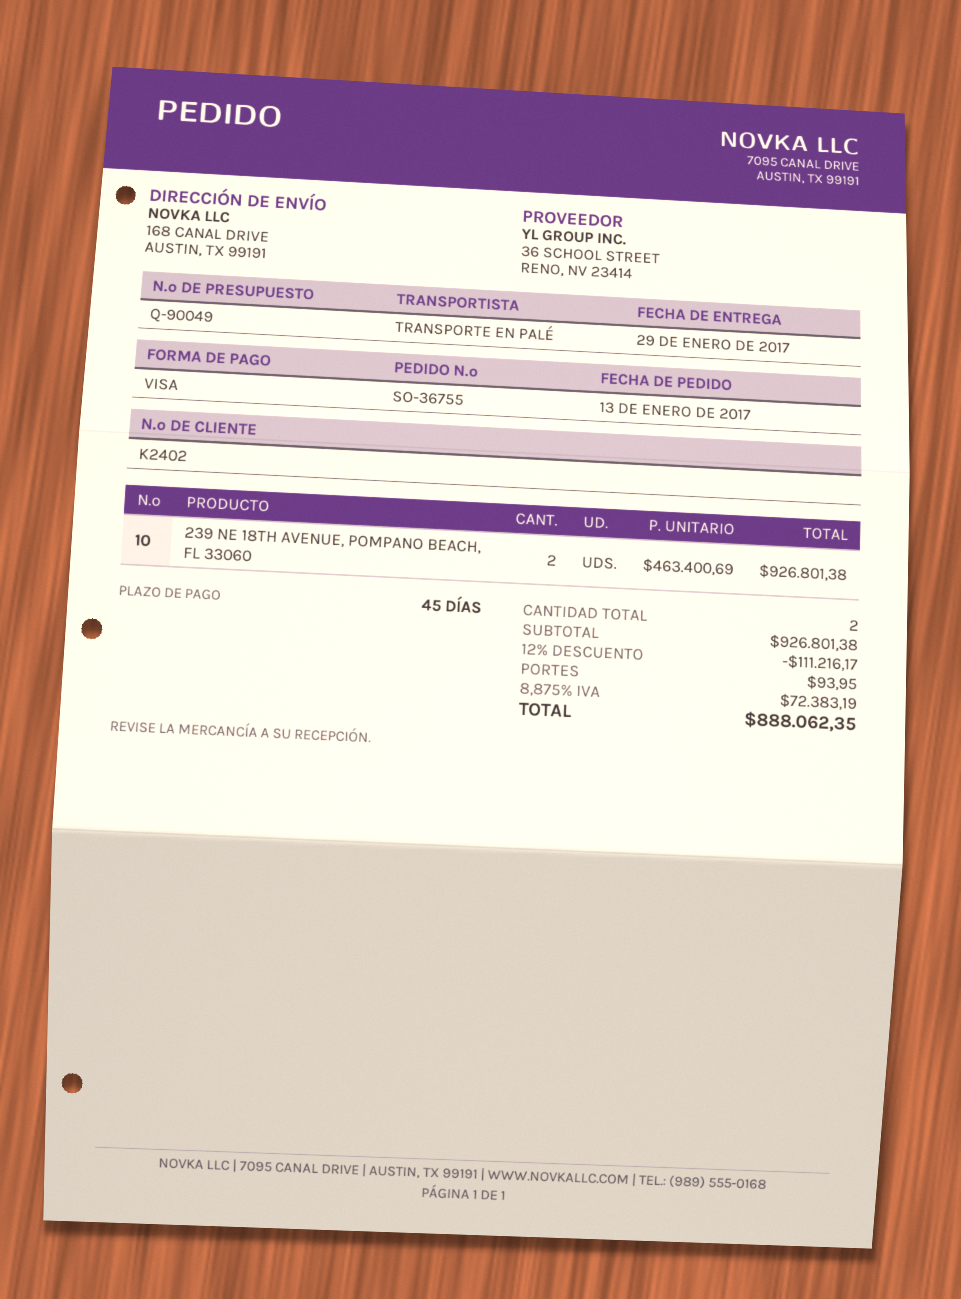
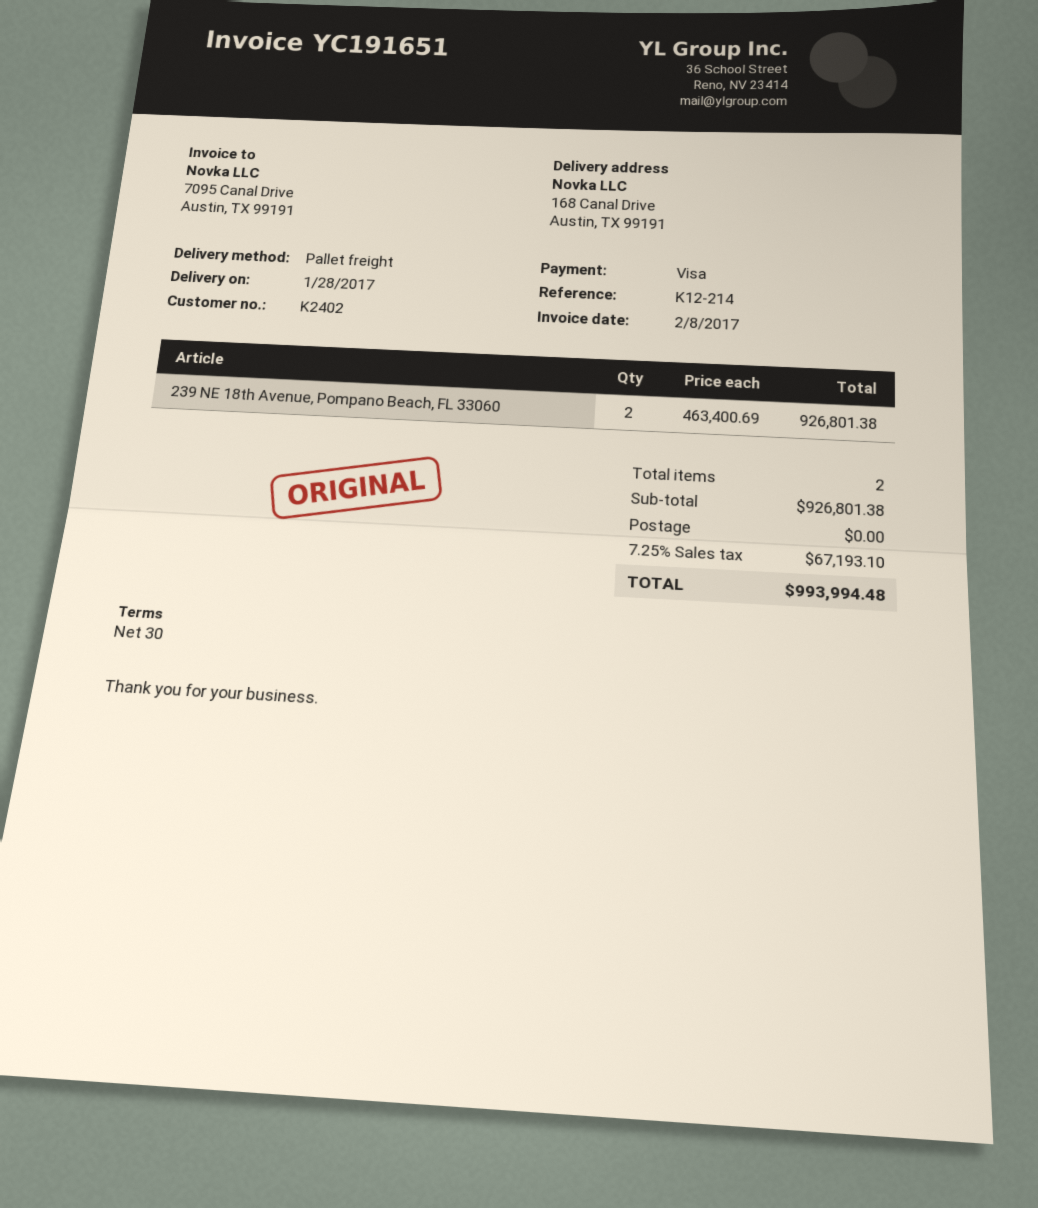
delivery date: 2017-01-29 -> 2017-01-28
payment terms: 45 days -> 30 days
discount: 12% = 111216.17 -> none
shipping: 93.95 -> 0.00
tax: 8.875% = 72383.19 -> 7.25% = 67193.10
total: 888062.35 -> 993994.48

